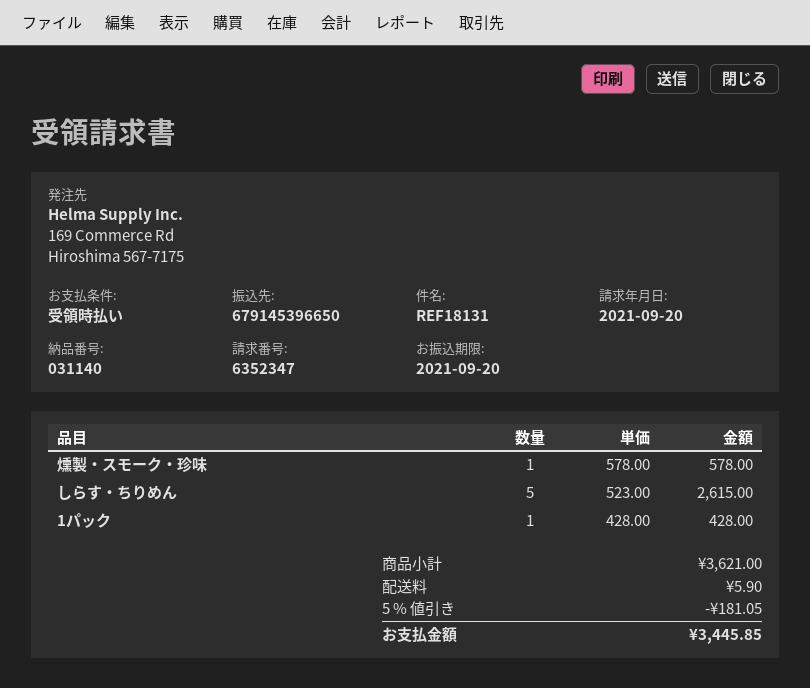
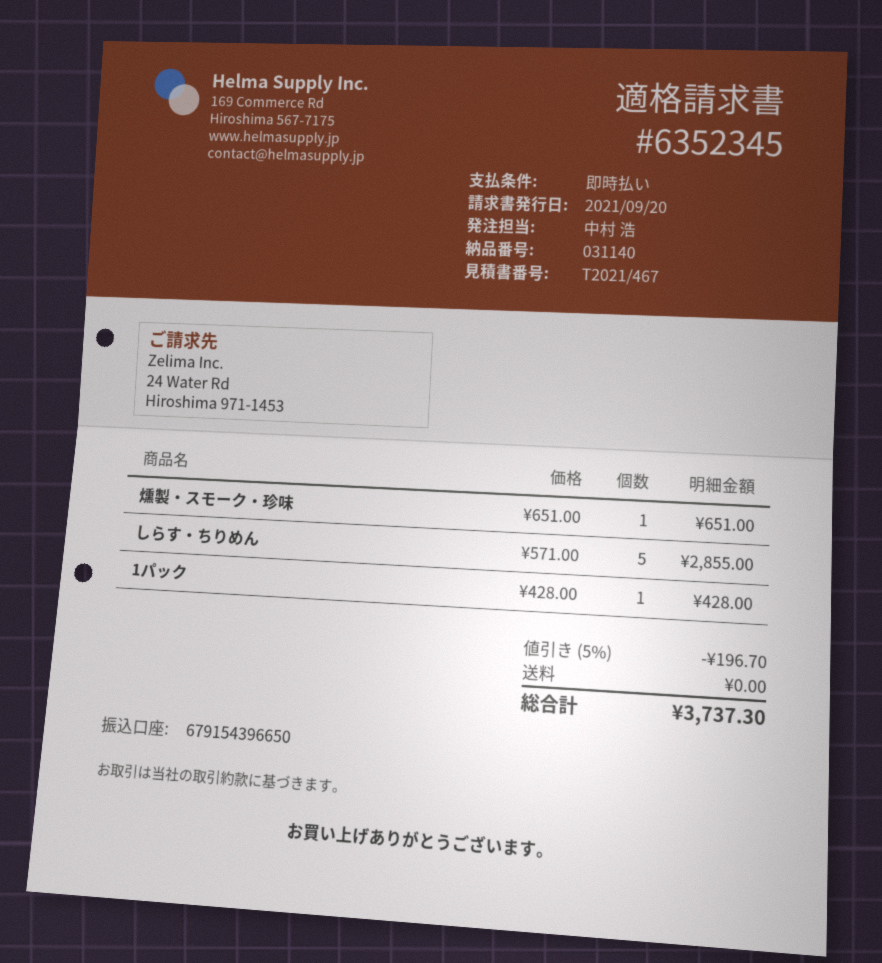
invoice number: 6352347 -> 6352345
bank account: 679145396650 -> 679154396650
燻製・スモーク・珍味: 1 x 578.00 = 578.00 -> 1 x 651.00 = 651.00
しらす・ちりめん: 5 x 523.00 = 2615.00 -> 5 x 571.00 = 2855.00
discount: 5% = 181.05 -> 5% = 196.70
shipping: 5.90 -> 0.00
total: 3445.85 -> 3737.30

